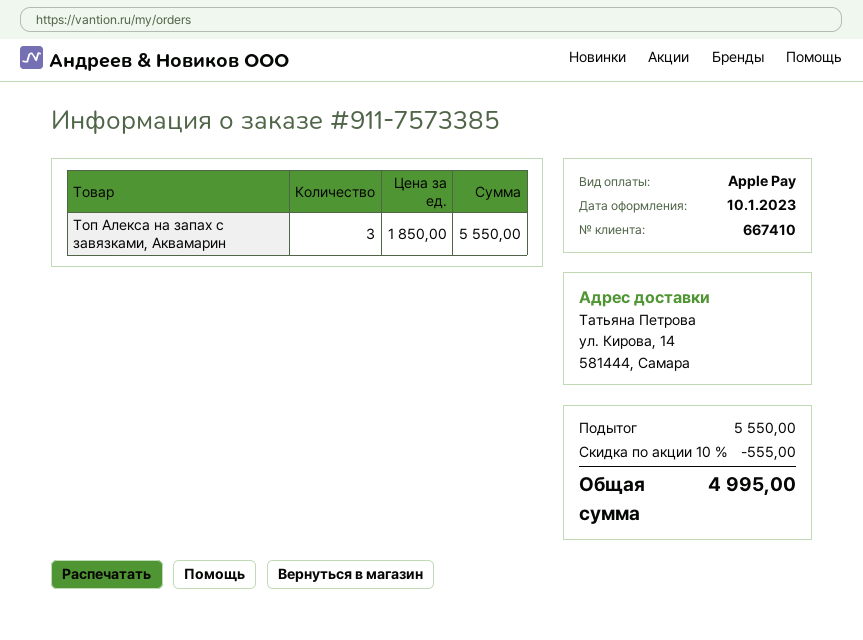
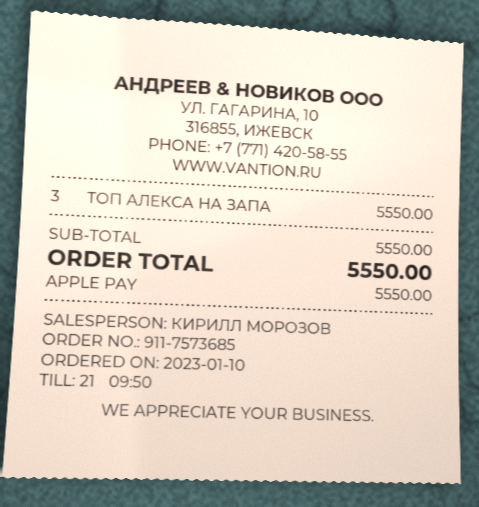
order number: 911-7573385 -> 911-7573685
discount: 10% = 555.00 -> none
total: 4995.00 -> 5550.00

